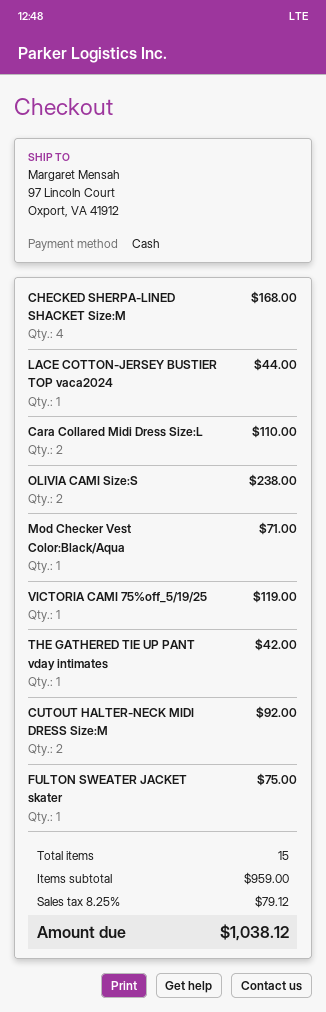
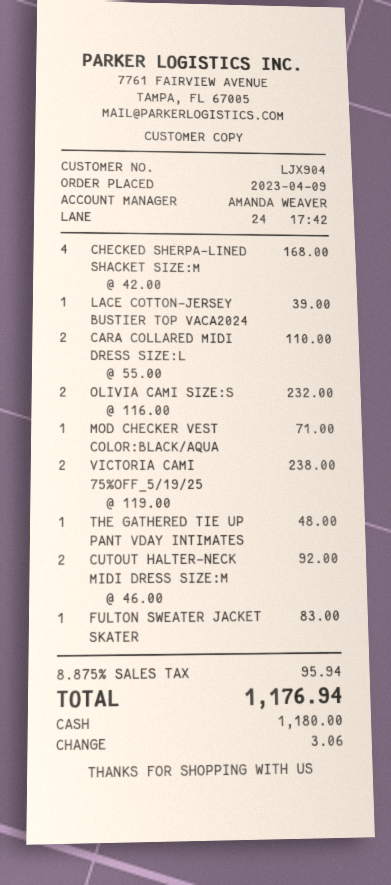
LACE COTTON-JERSEY BUSTIER TOP vaca2024: 1 for 44.00 -> 1 for 39.00
OLIVIA CAMI Size:S: 2 for 238.00 -> 2 for 232.00
VICTORIA CAMI 75%off_5/19/25: 1 for 119.00 -> 2 for 238.00
THE GATHERED TIE UP PANT vday intimates: 1 for 42.00 -> 1 for 48.00
FULTON SWEATER JACKET skater: 1 for 75.00 -> 1 for 83.00
tax: 8.25% = 79.12 -> 8.875% = 95.94
total: 1038.12 -> 1176.94

